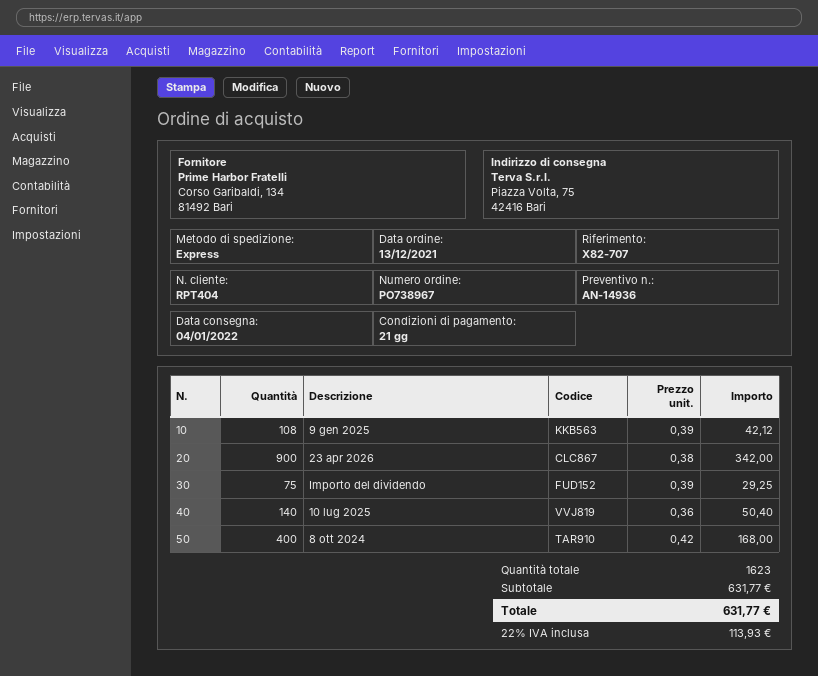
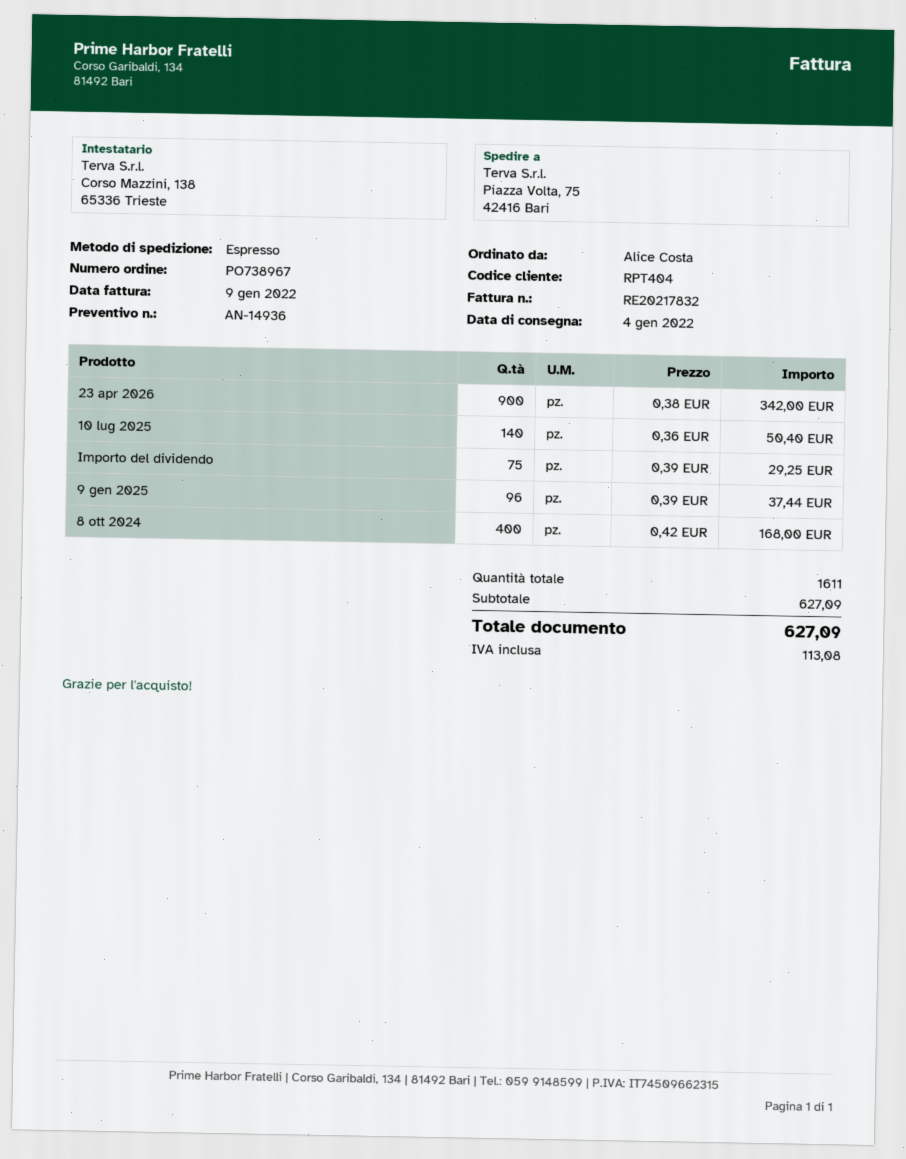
9 gen 2025: 108 x 0.39 = 42.12 -> 96 x 0.39 = 37.44
total quantity: 1623 -> 1611
subtotal: 631.77 -> 627.09
tax: 113.93 -> 113.08
total: 631.77 -> 627.09

